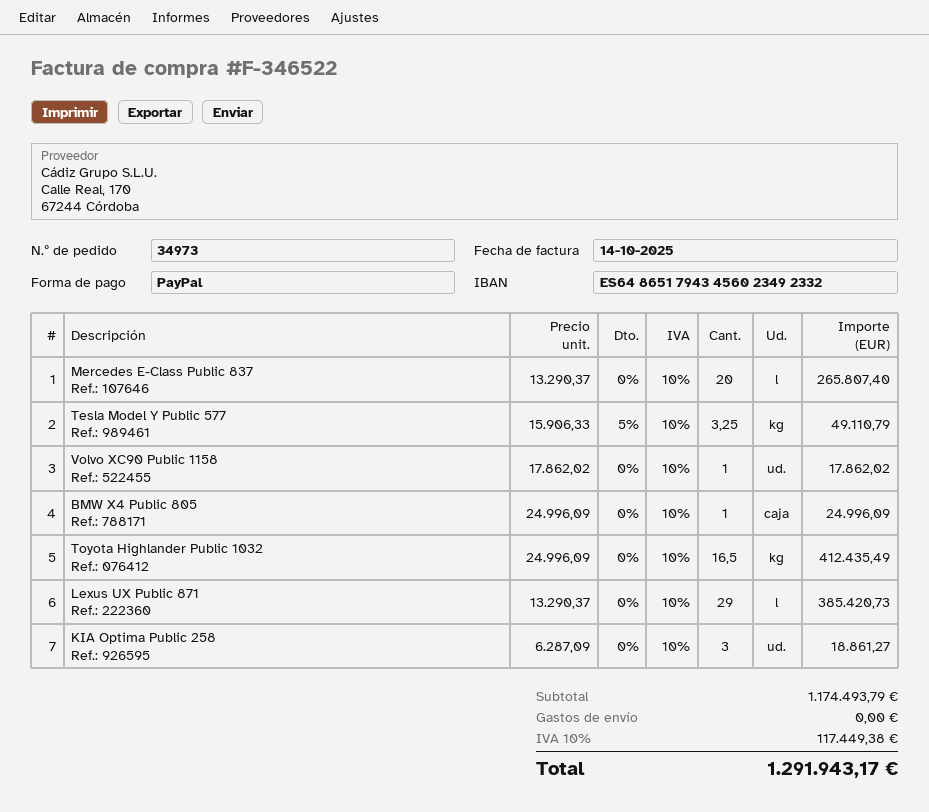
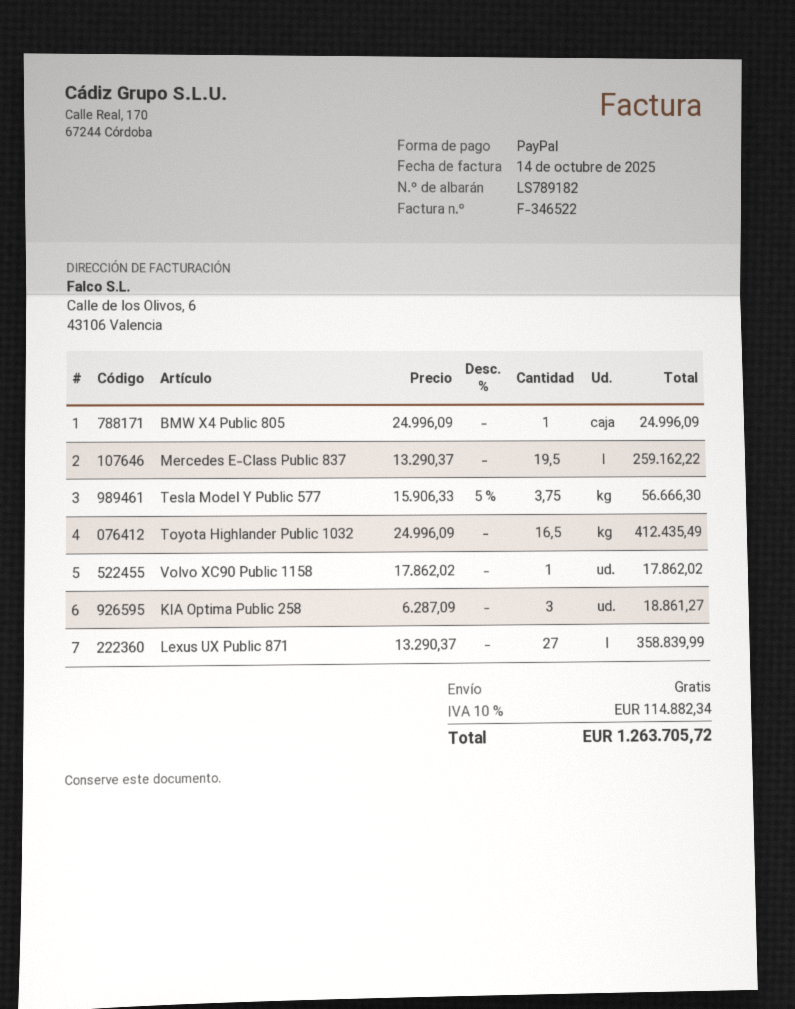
Mercedes E-Class Public 837: 20 x 13290.37 = 265807.40 -> 19.5 x 13290.37 = 259162.22
Tesla Model Y Public 577: 3.25 x 15906.33 - 5% = 49110.79 -> 3.75 x 15906.33 - 5% = 56666.30
Lexus UX Public 871: 29 x 13290.37 = 385420.73 -> 27 x 13290.37 = 358839.99
tax: 10% = 117449.38 -> 10% = 114882.34
total: 1291943.17 -> 1263705.72

